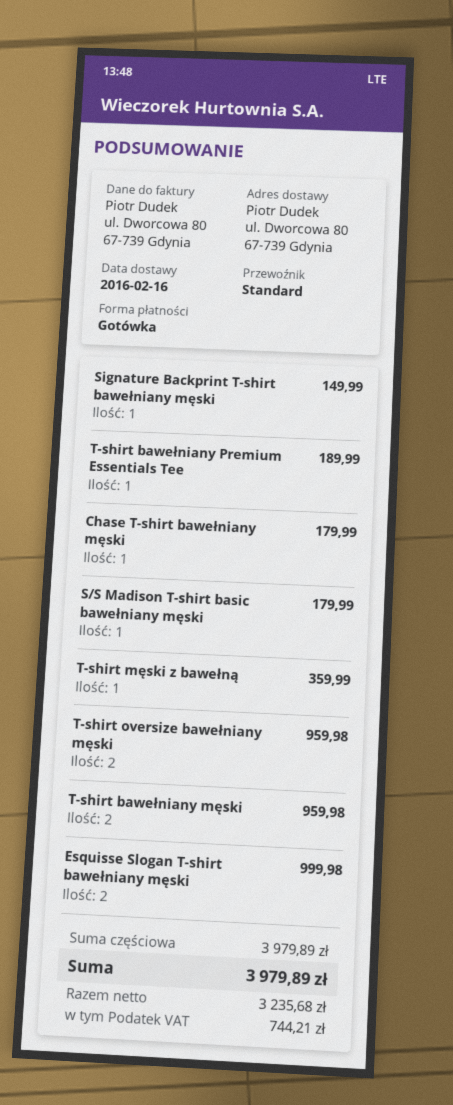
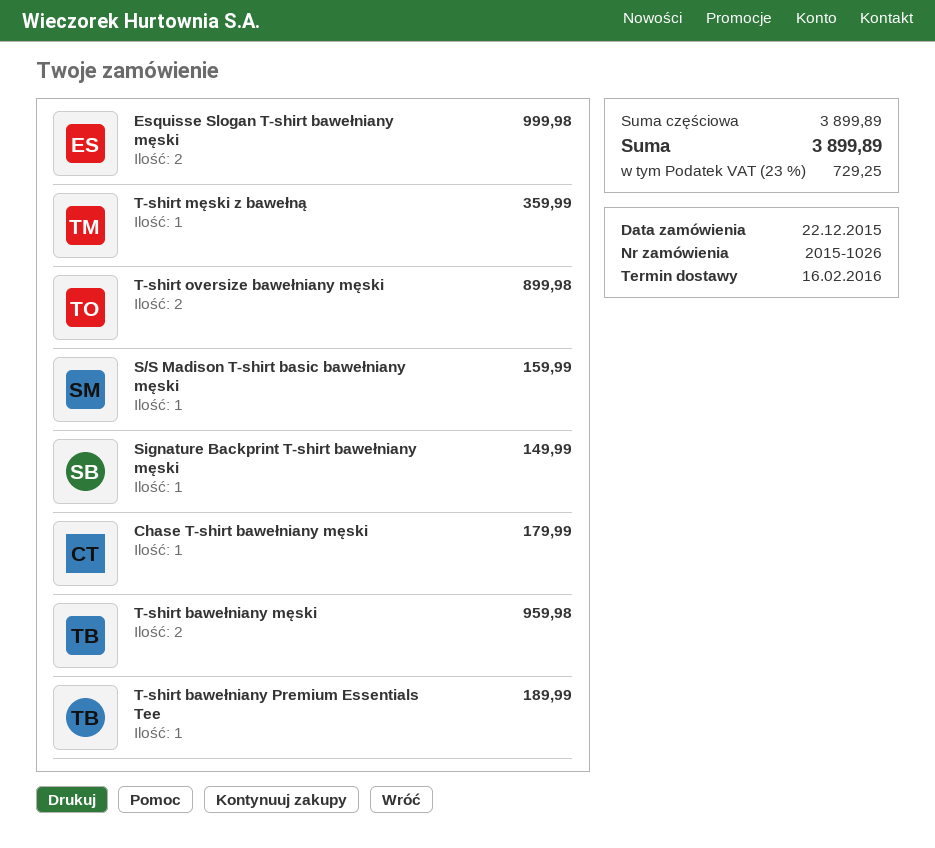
S/S Madison T-shirt basic bawełniany męski: 1 for 179.99 -> 1 for 159.99
T-shirt oversize bawełniany męski: 2 for 959.98 -> 2 for 899.98
subtotal: 3979.89 -> 3899.89
tax: 744.21 -> 729.25
total: 3979.89 -> 3899.89

